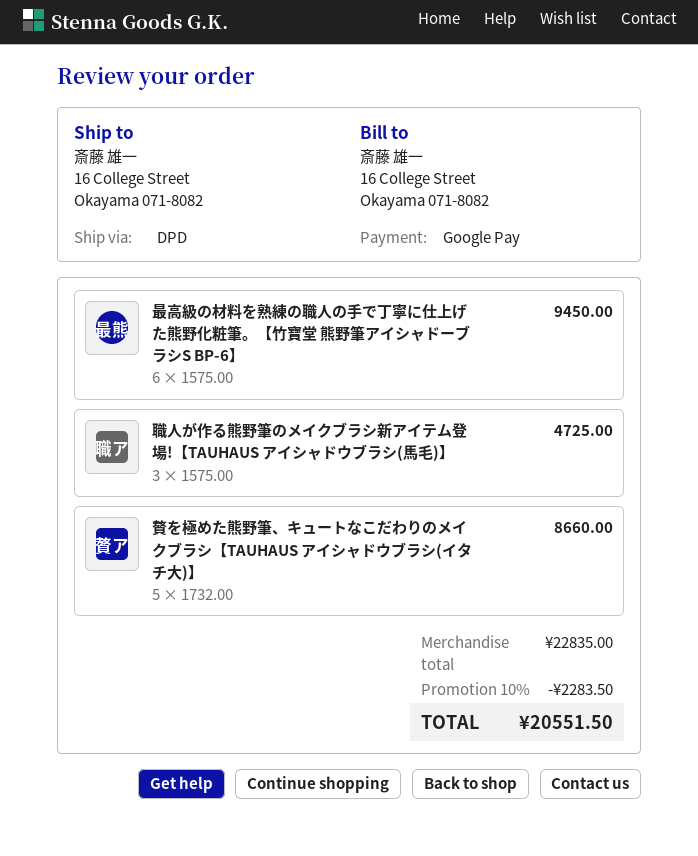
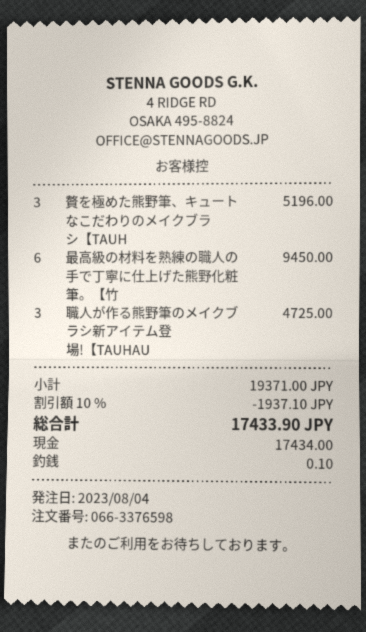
payment method: Google Pay -> cash
贅を極めた熊野筆、キュートなこだわりのメイクブラシ【TAUHAUS アイシャドウブラシ(イタチ大)】: 5 for 8660.00 -> 3 for 5196.00
subtotal: 22835.00 -> 19371.00
discount: 10% = 2283.50 -> 10% = 1937.10
total: 20551.50 -> 17433.90

